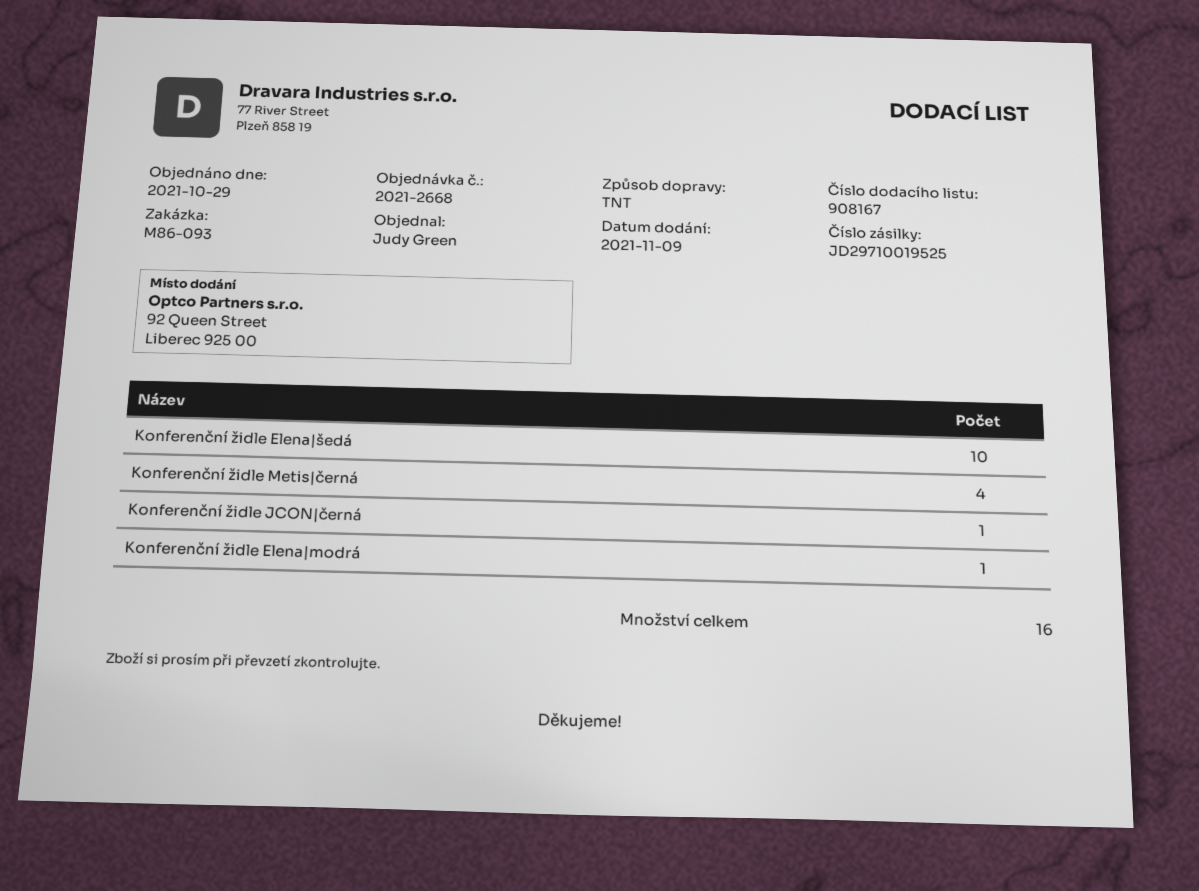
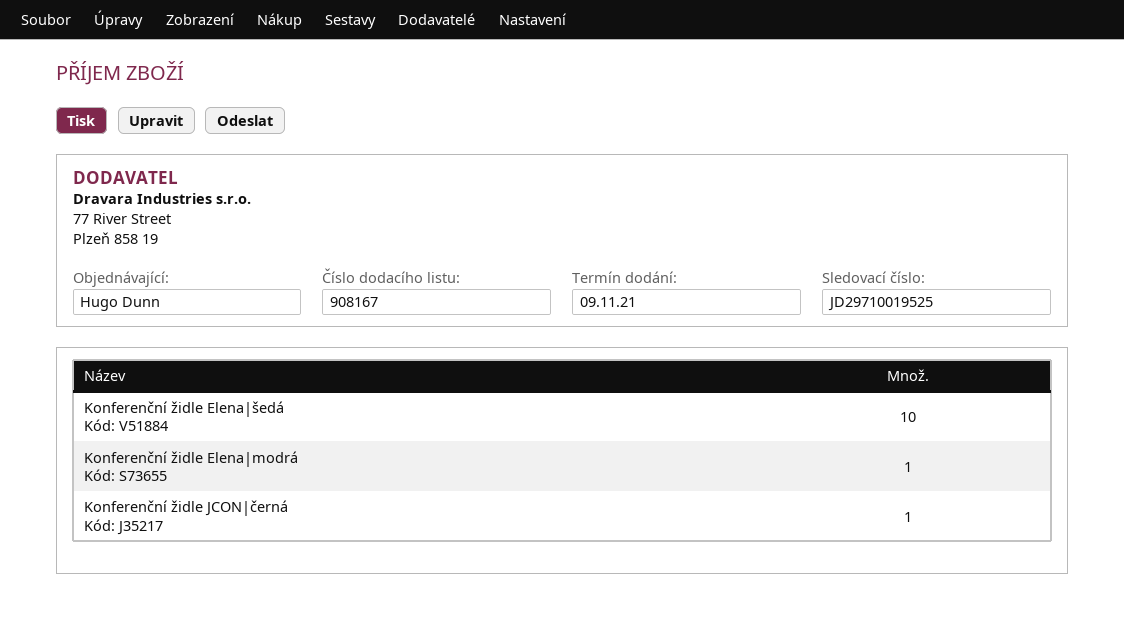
ordered by: Judy Green -> Hugo Dunn
Konferenční židle Metis|černá: 4 -> none

